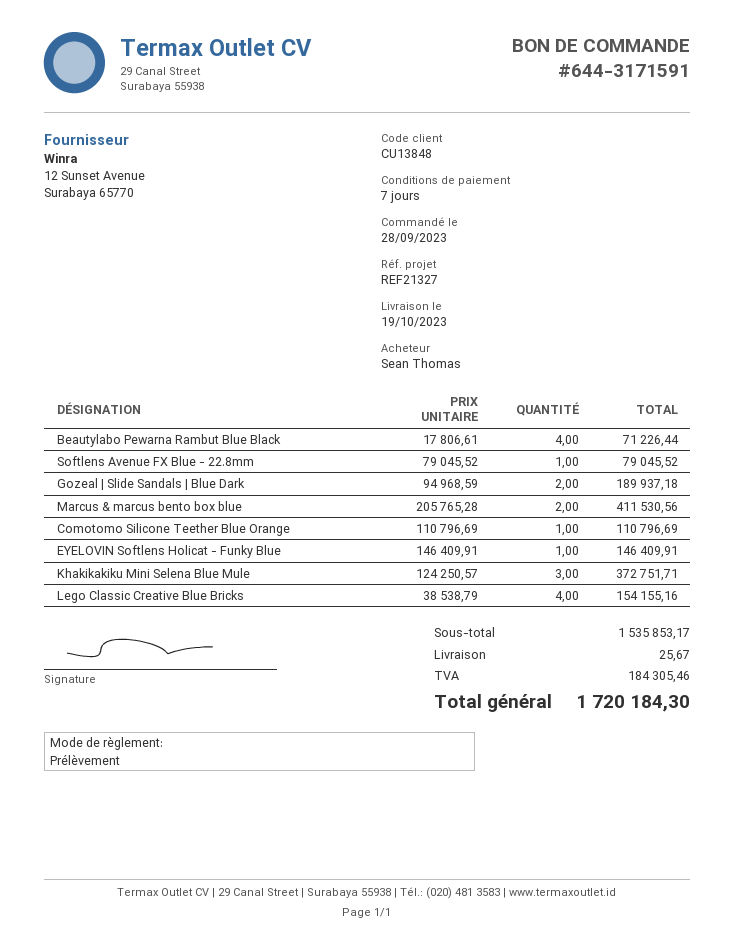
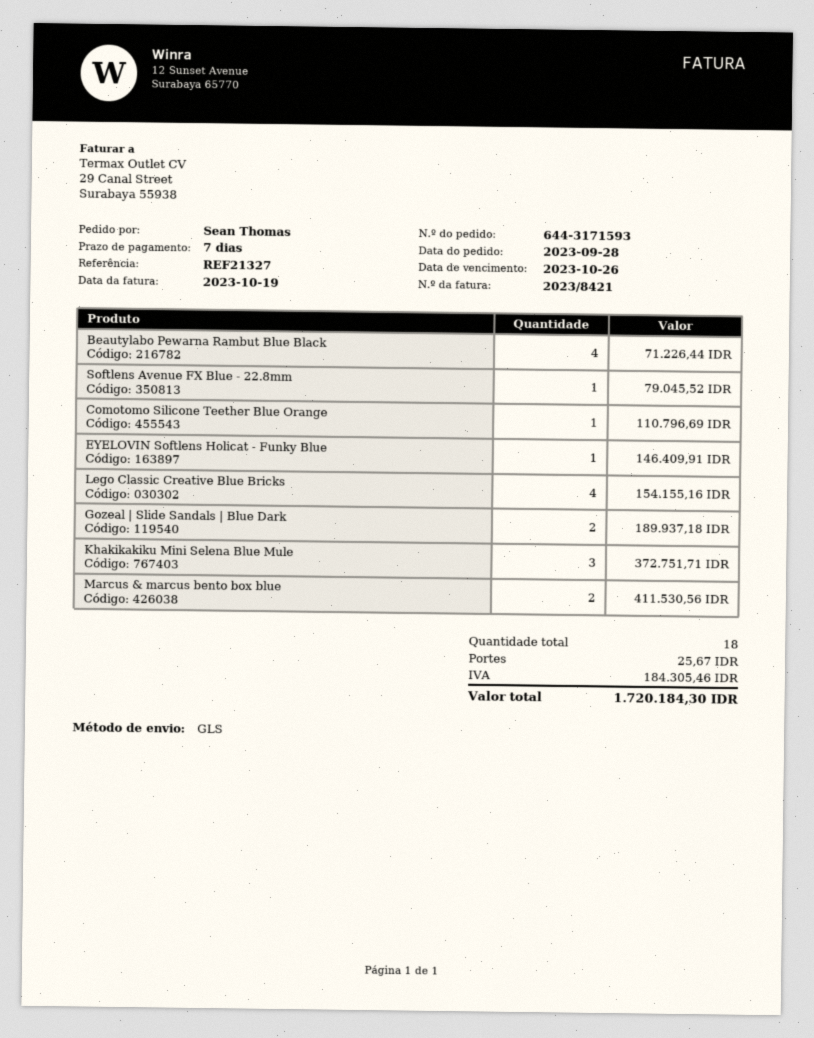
order number: 644-3171591 -> 644-3171593

